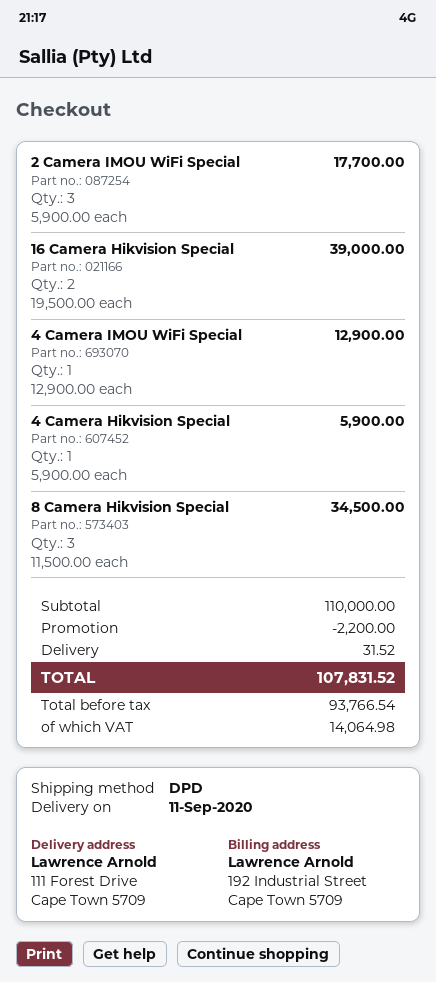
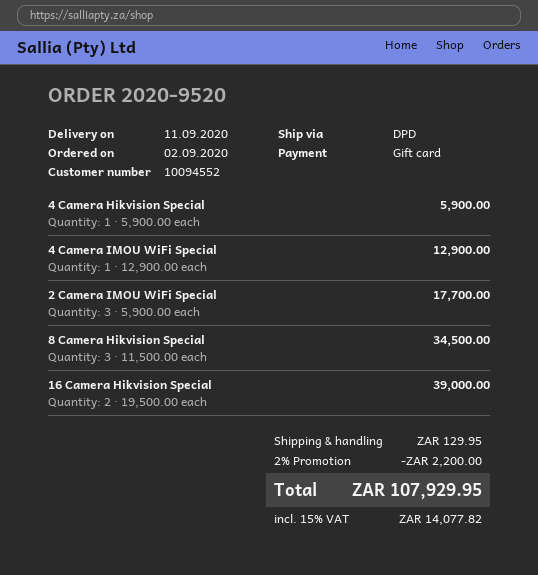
shipping: 31.52 -> 129.95
tax: 14064.98 -> 14077.82
total: 107831.52 -> 107929.95

